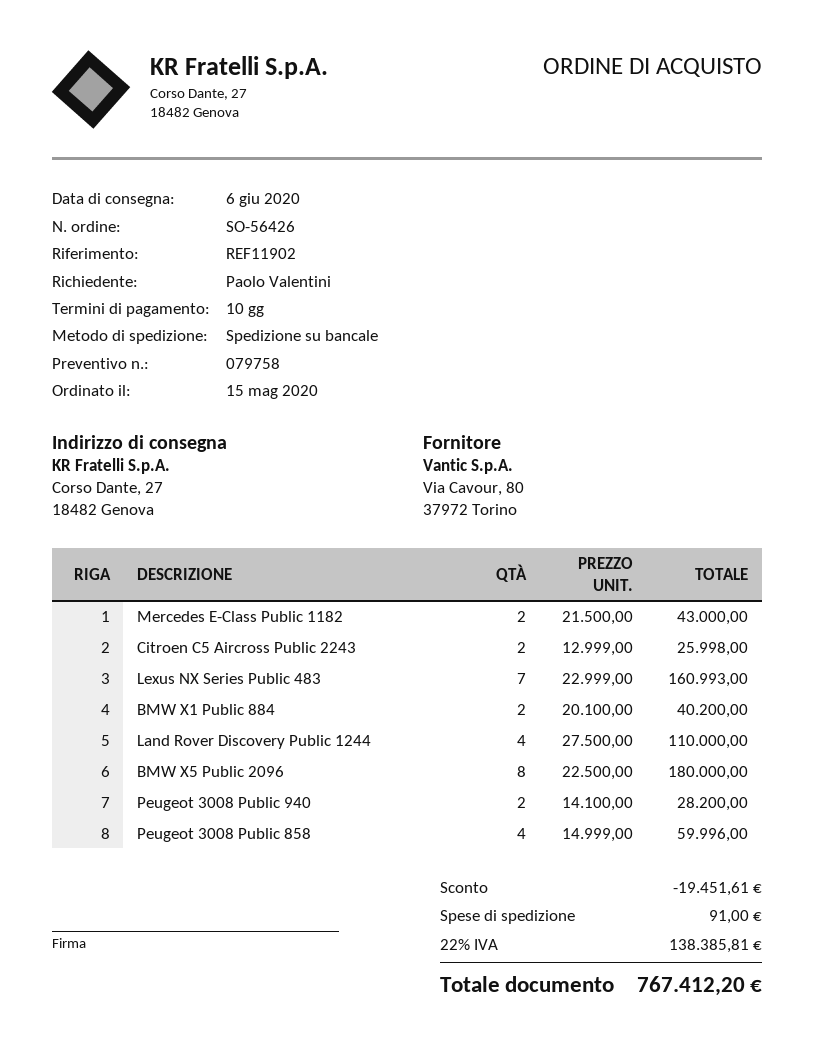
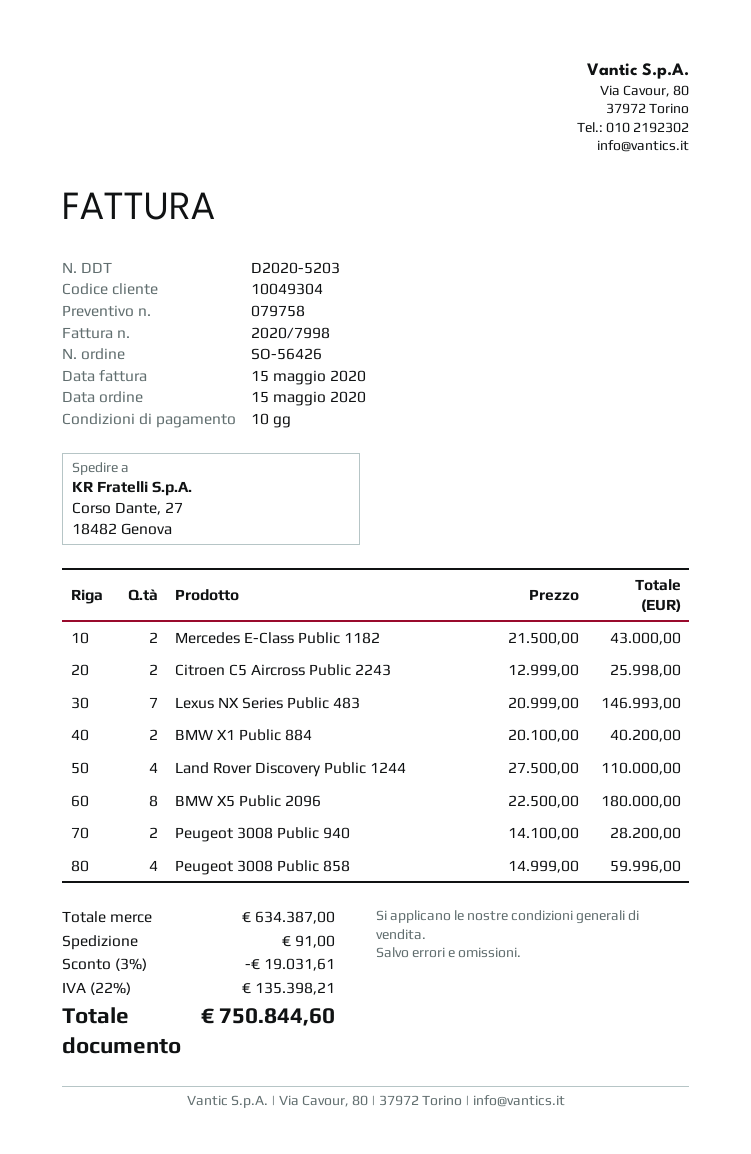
Lexus NX Series Public 483: 7 x 22999.00 = 160993.00 -> 7 x 20999.00 = 146993.00
discount: 19451.61 -> 19031.61
tax: 22% = 138385.81 -> 22% = 135398.21
total: 767412.20 -> 750844.60

